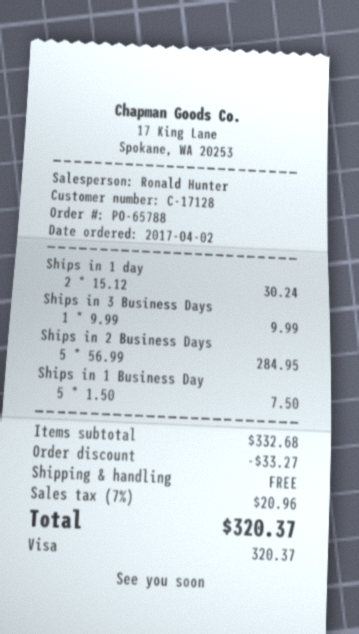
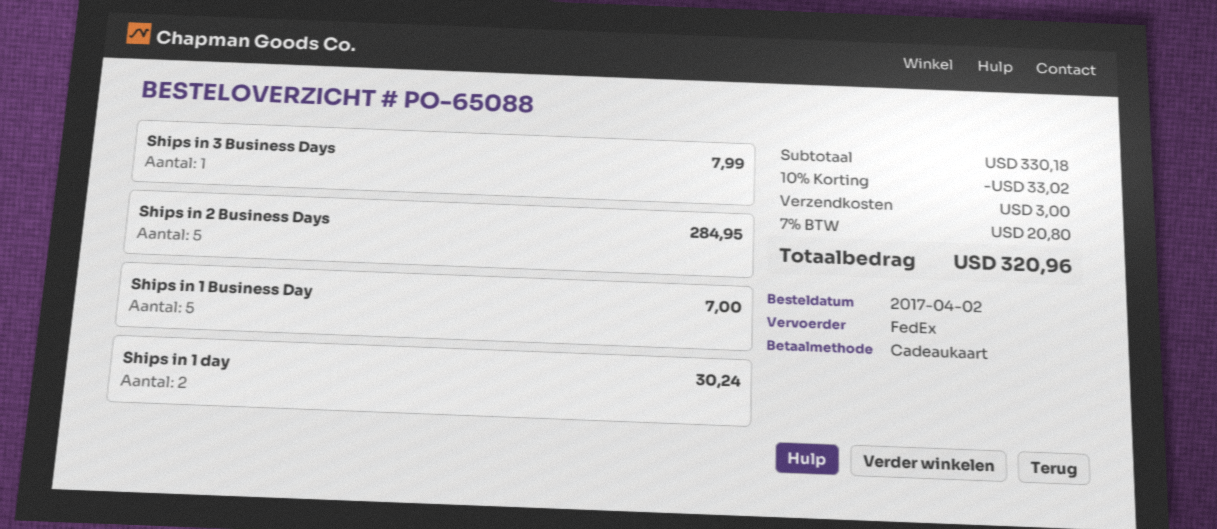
order number: PO-65788 -> PO-65088
payment method: Visa -> gift card
Ships in 3 Business Days: 1 for 9.99 -> 1 for 7.99
Ships in 1 Business Day: 5 for 7.50 -> 5 for 7.00
subtotal: 332.68 -> 330.18
discount: 33.27 -> 33.02
shipping: 0.00 -> 3.00
tax: 7% = 20.96 -> 7% = 20.80
total: 320.37 -> 320.96

